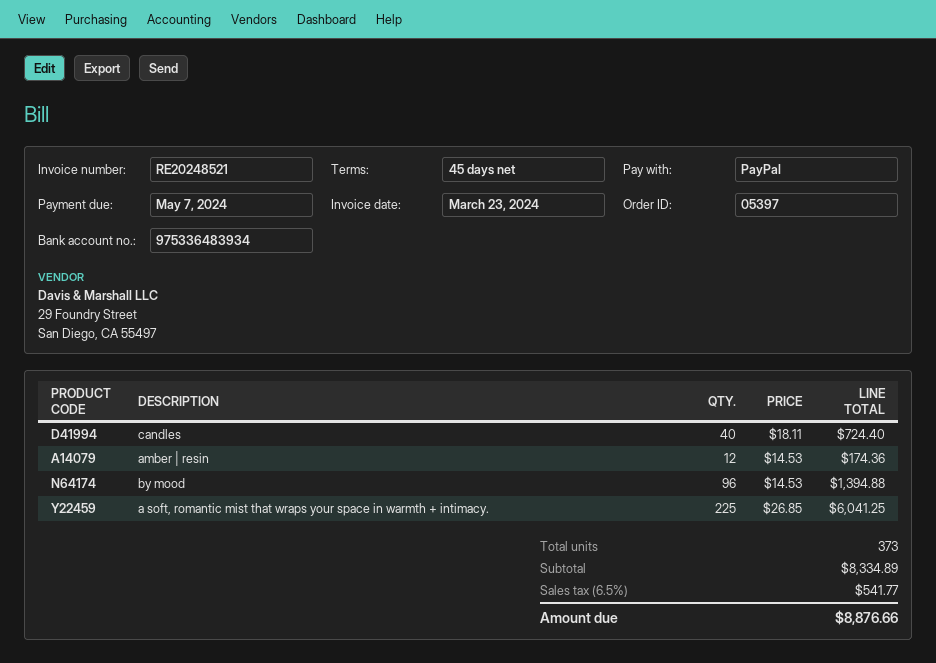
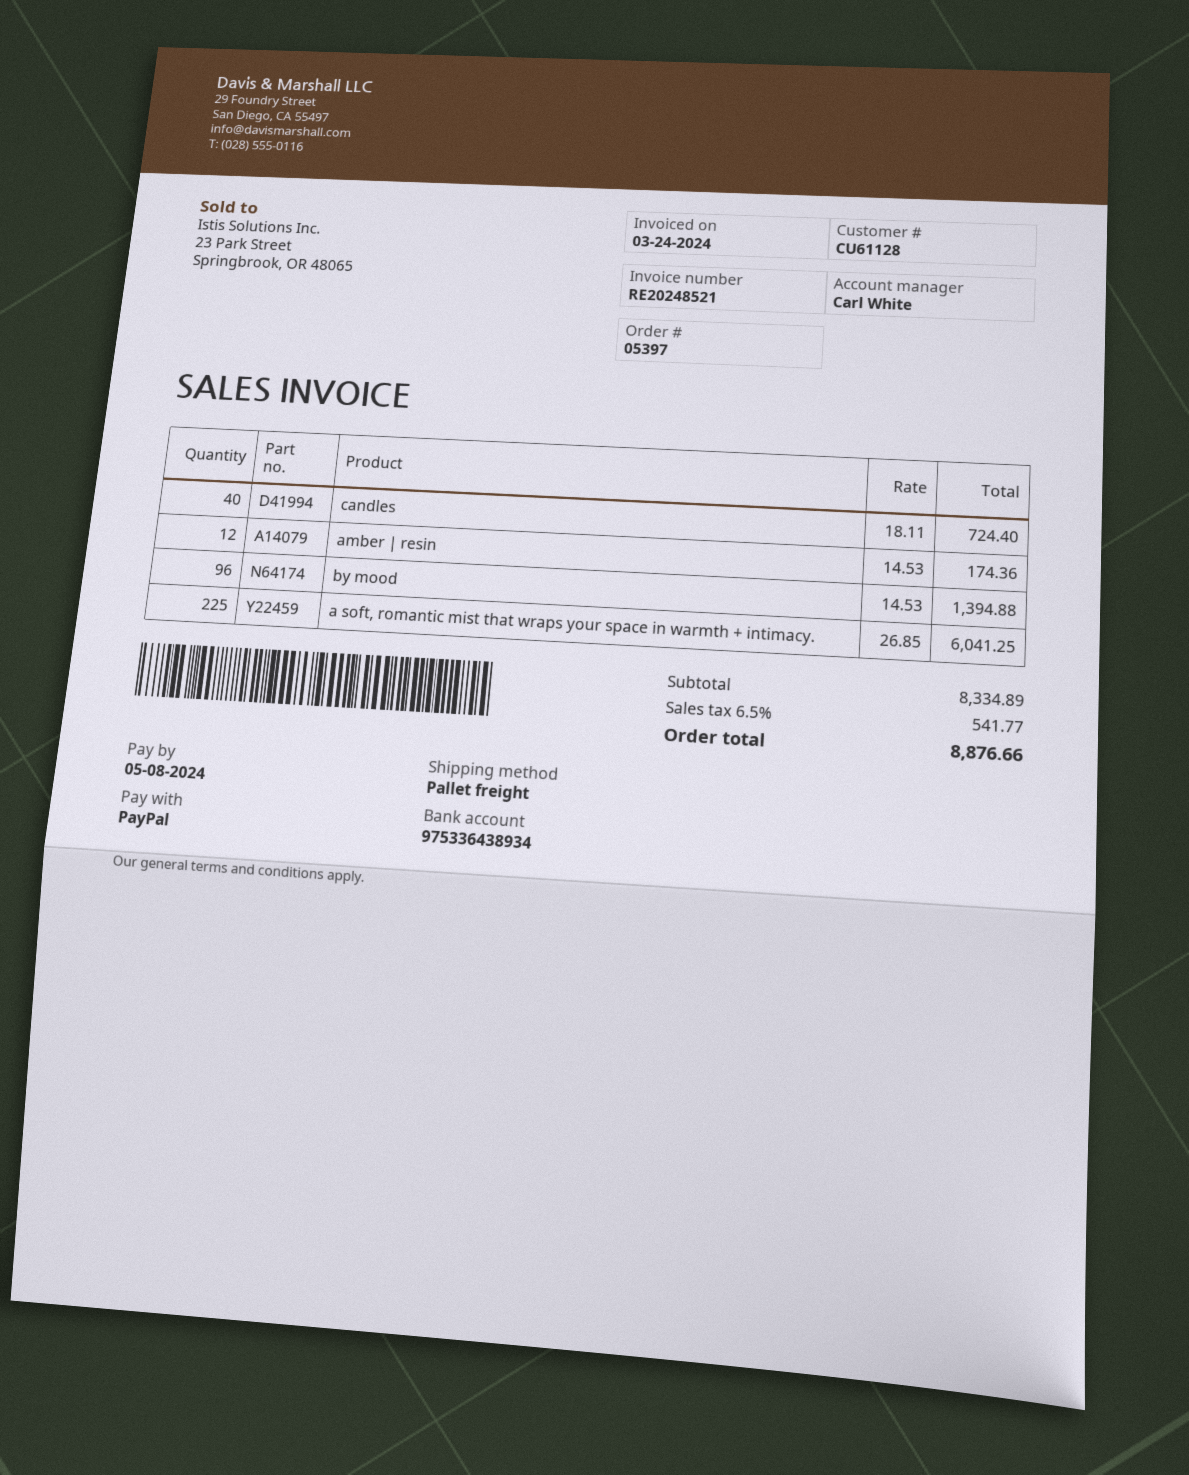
invoice date: 2024-03-23 -> 2024-03-24
due date: 2024-05-07 -> 2024-05-08
bank account: 975336483934 -> 975336438934

